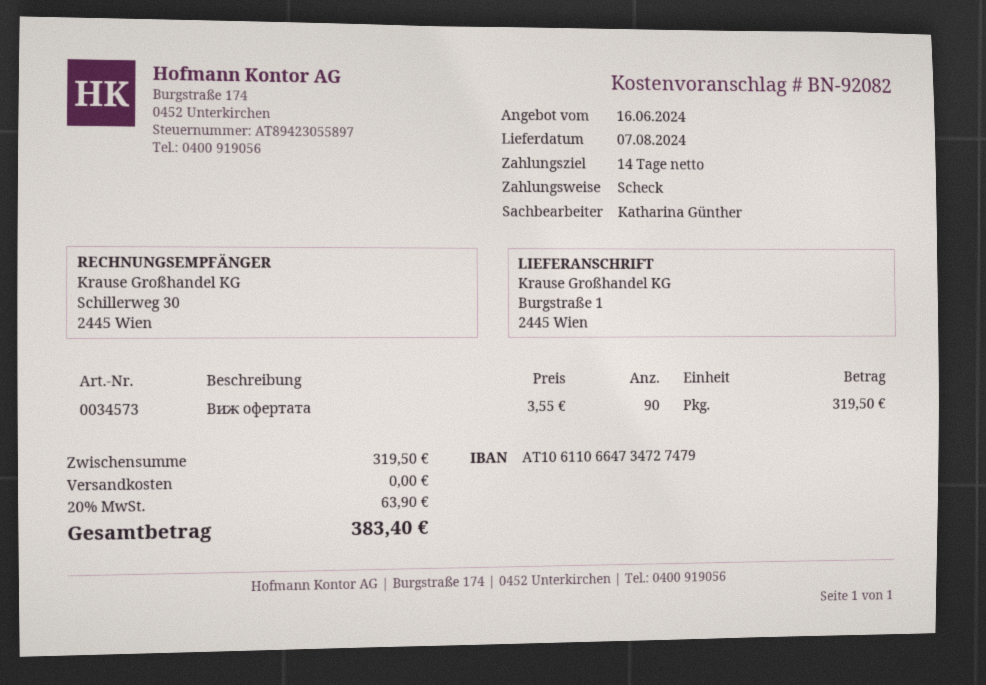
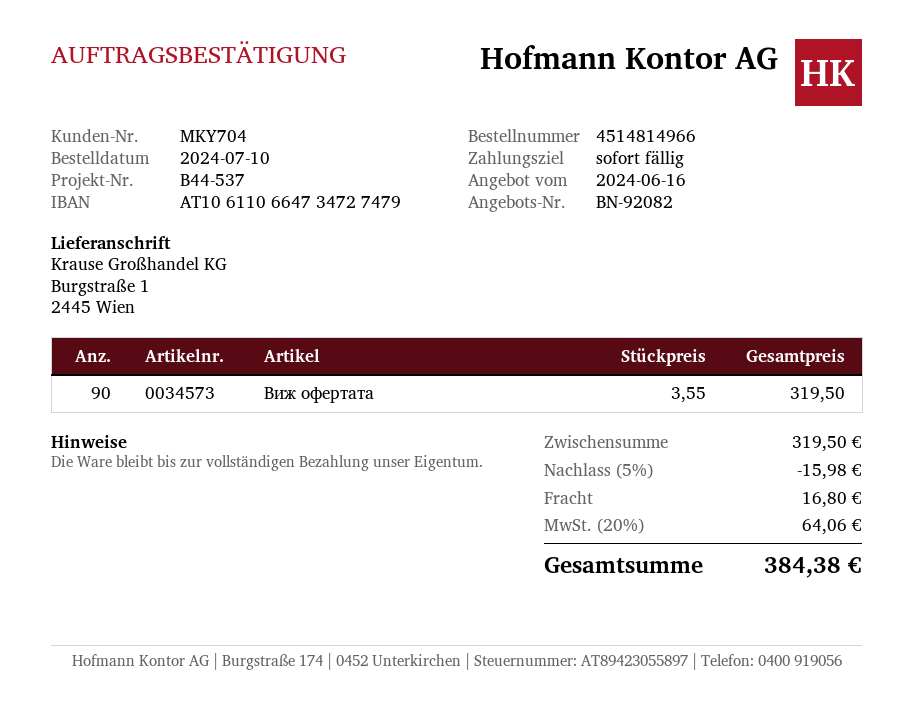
payment terms: 14 days -> on receipt
discount: none -> 5% = 15.98
shipping: 0.00 -> 16.80
tax: 20% = 63.90 -> 20% = 64.06
total: 383.40 -> 384.38

